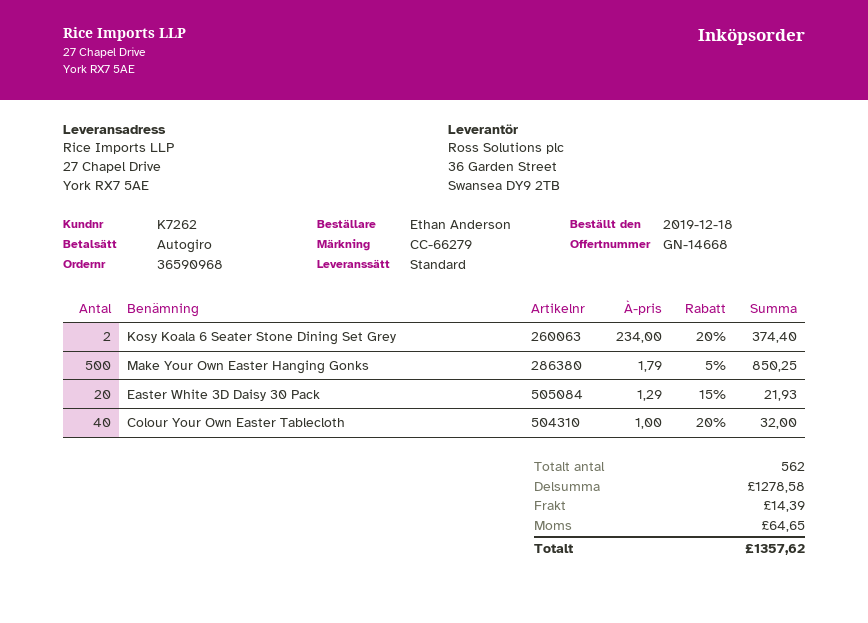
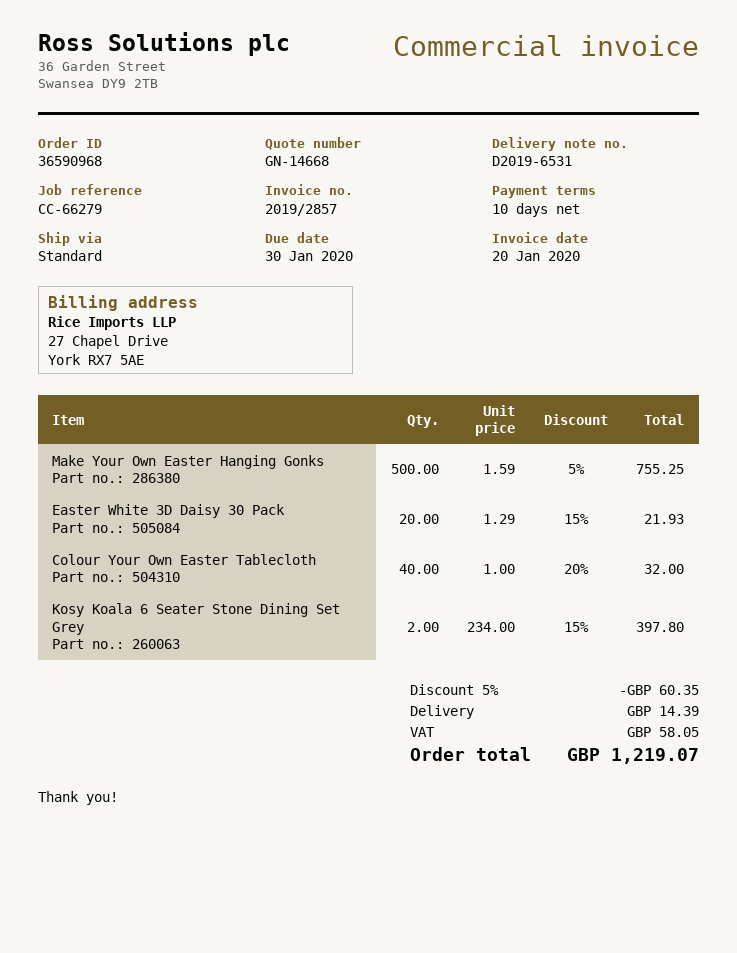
Kosy Koala 6 Seater Stone Dining Set Grey: 2 x 234.00 - 20% = 374.40 -> 2 x 234.00 - 15% = 397.80
Make Your Own Easter Hanging Gonks: 500 x 1.79 - 5% = 850.25 -> 500 x 1.59 - 5% = 755.25
discount: none -> 5% = 60.35
tax: 64.65 -> 58.05
total: 1357.62 -> 1219.07

